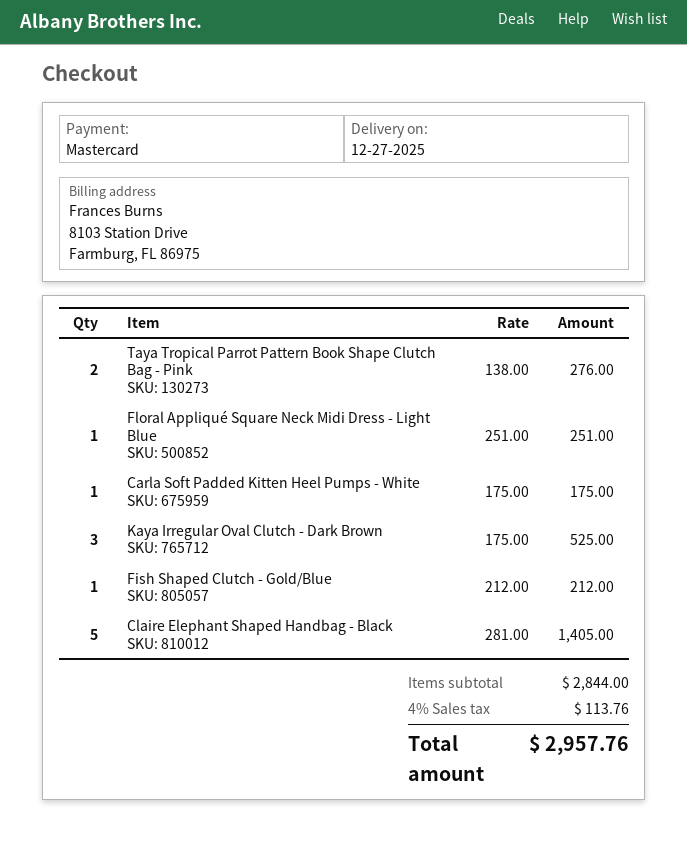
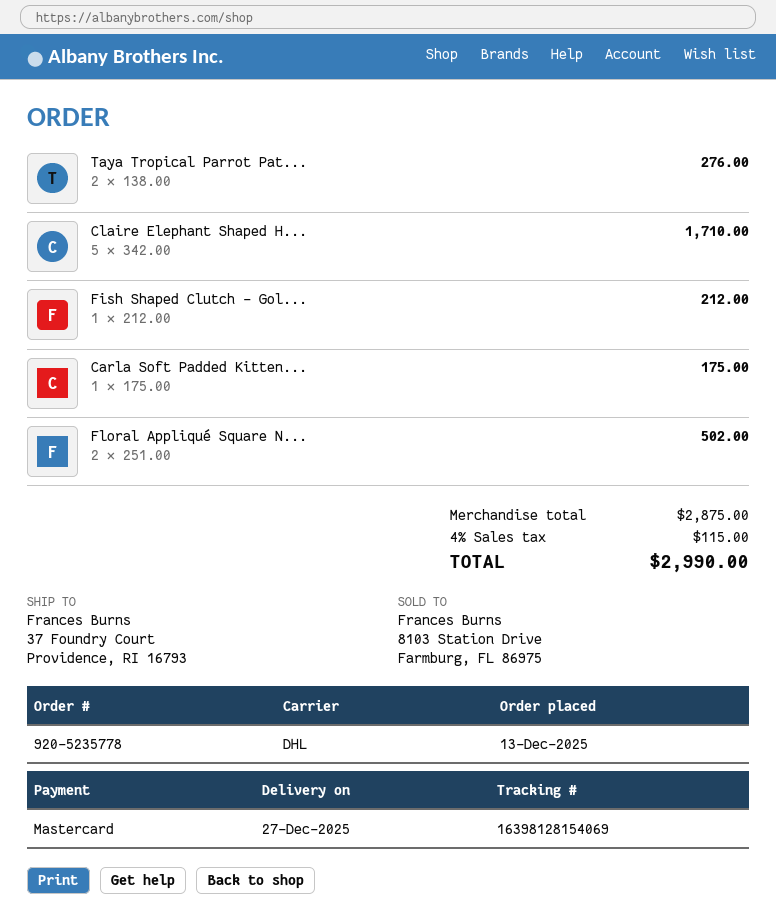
Floral Appliqué Square Neck Midi Dress - Light Blue: 1 x 251.00 = 251.00 -> 2 x 251.00 = 502.00
Kaya Irregular Oval Clutch - Dark Brown: 3 x 175.00 = 525.00 -> none
Claire Elephant Shaped Handbag - Black: 5 x 281.00 = 1405.00 -> 5 x 342.00 = 1710.00
subtotal: 2844.00 -> 2875.00
tax: 4% = 113.76 -> 4% = 115.00
total: 2957.76 -> 2990.00

